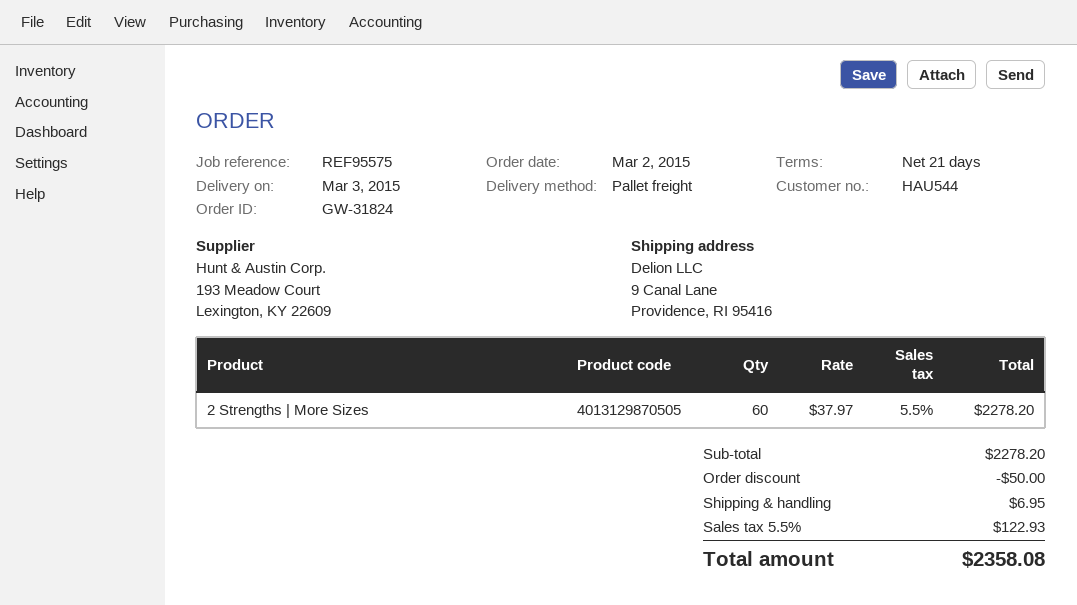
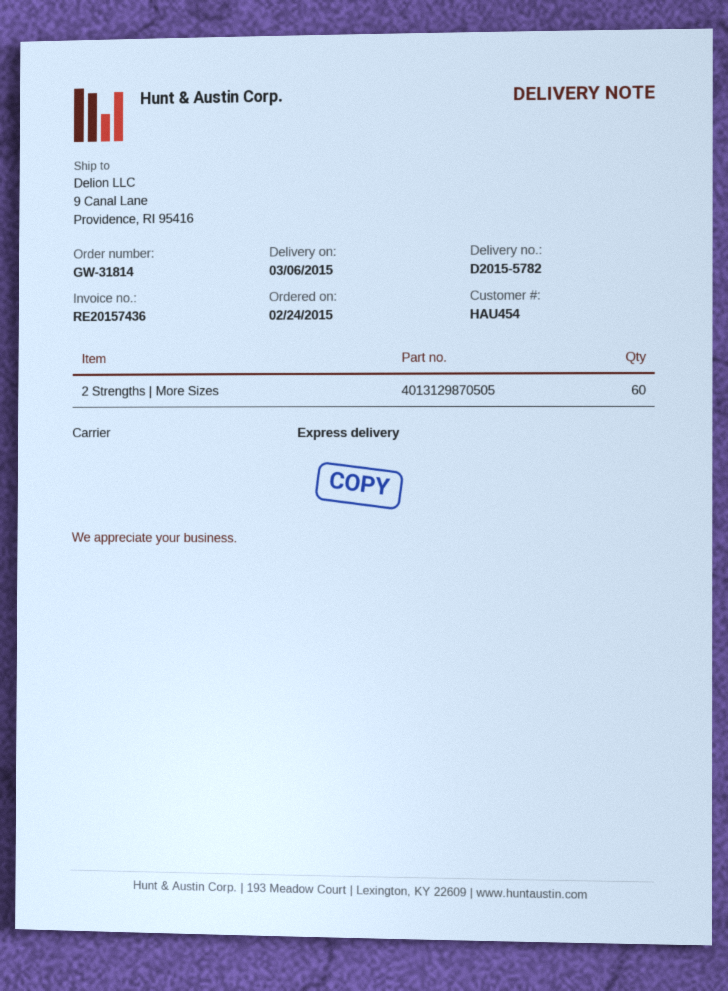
order number: GW-31824 -> GW-31814
order date: 2015-03-02 -> 2015-02-24
delivery date: 2015-03-03 -> 2015-03-06
customer number: HAU544 -> HAU454
shipping method: pallet freight -> express

